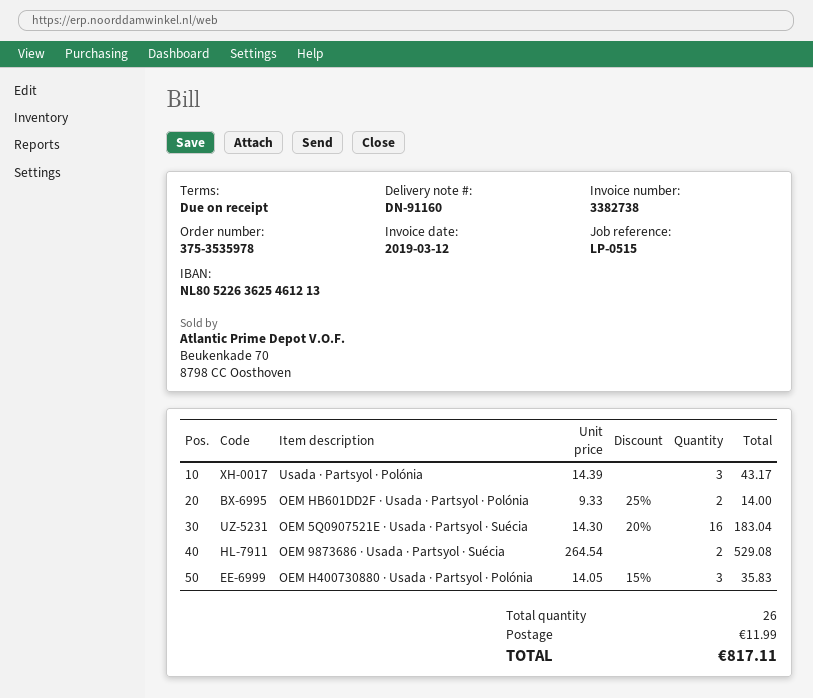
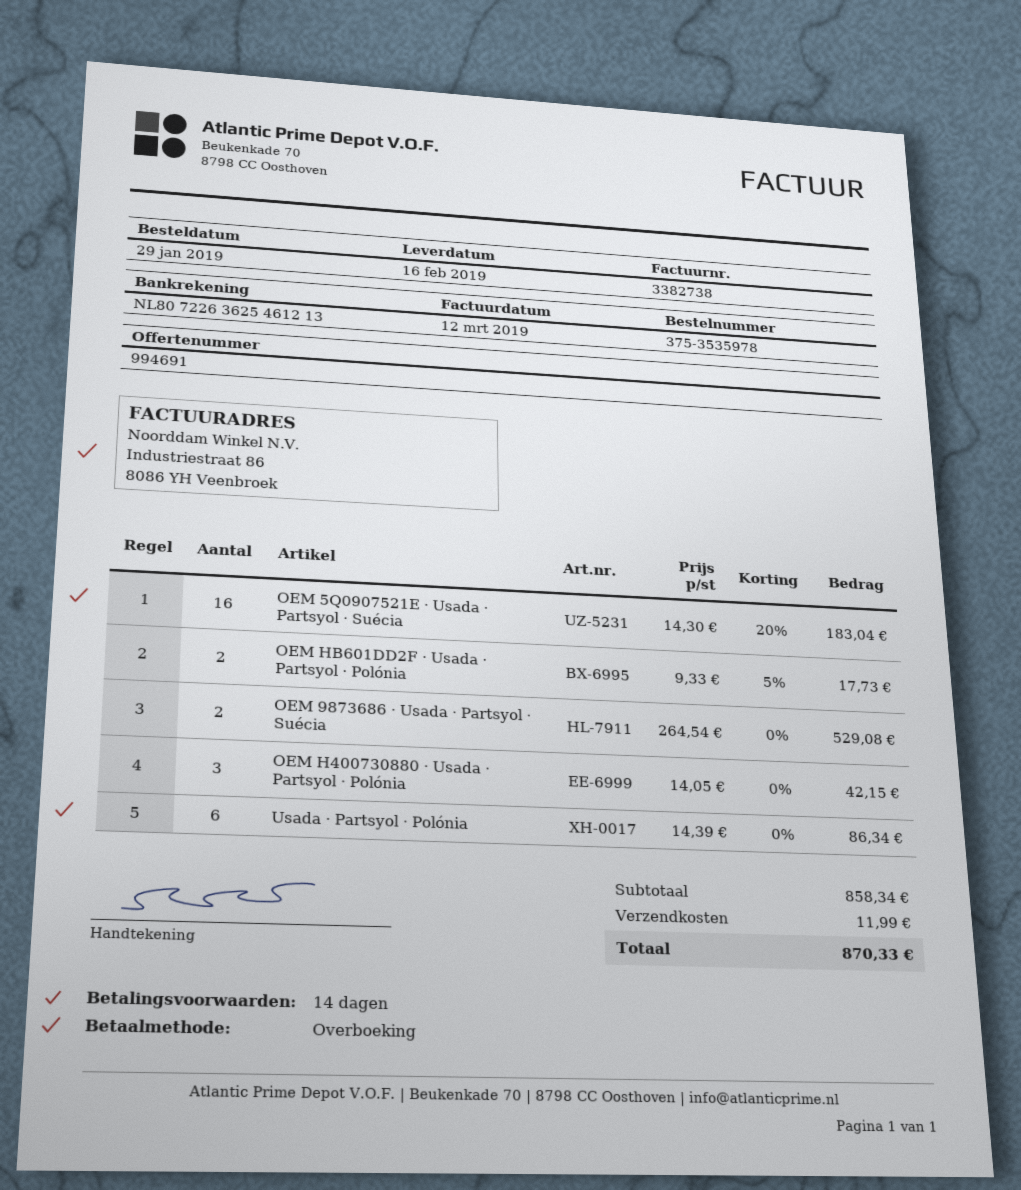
payment terms: on receipt -> 14 days
bank account: NL8052263625461213 -> NL8072263625461213
Usada · Partsyol · Polónia: 3 x 14.39 = 43.17 -> 6 x 14.39 = 86.34
OEM HB601DD2F · Usada · Partsyol · Polónia: 2 x 9.33 - 25% = 14.00 -> 2 x 9.33 - 5% = 17.73
OEM H400730880 · Usada · Partsyol · Polónia: 3 x 14.05 - 15% = 35.83 -> 3 x 14.05 = 42.15
total: 817.11 -> 870.33

